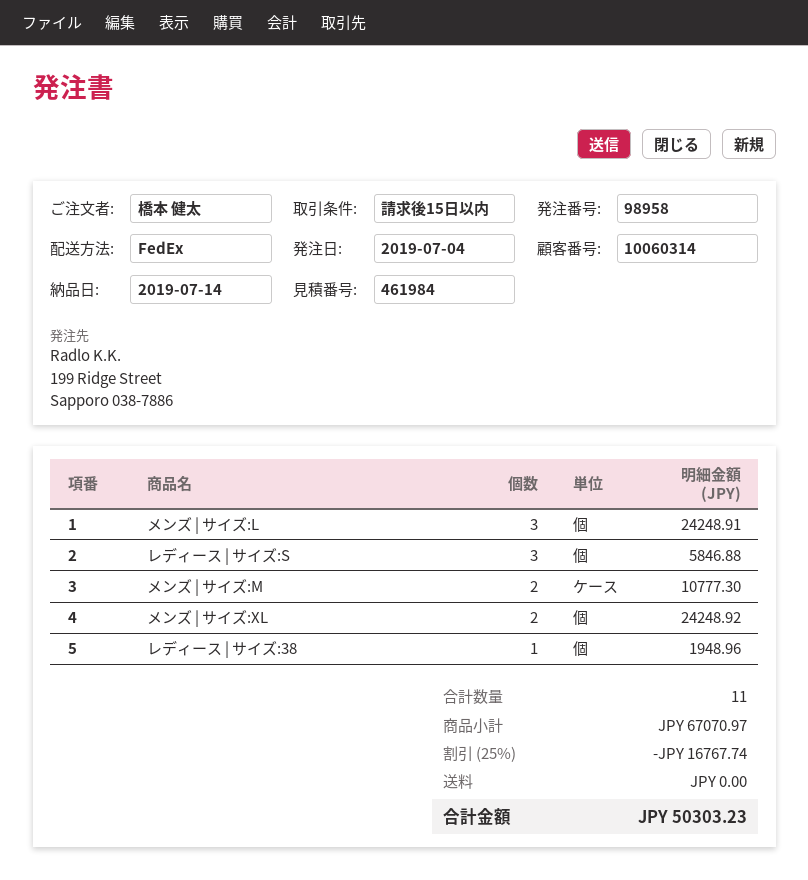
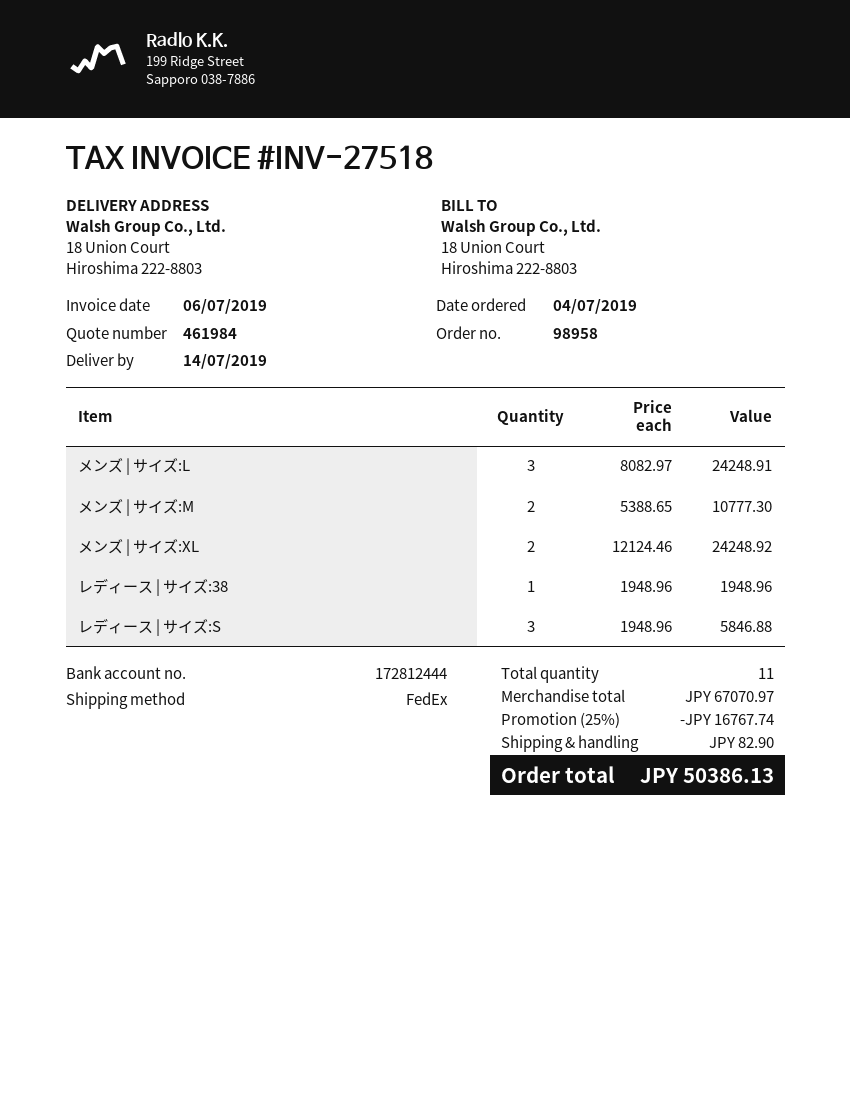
shipping: 0.00 -> 82.90
total: 50303.23 -> 50386.13

